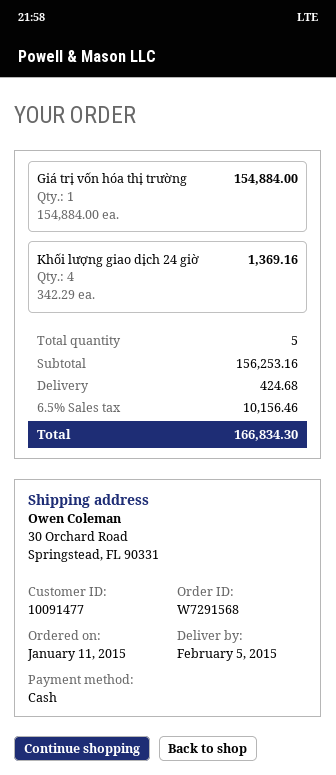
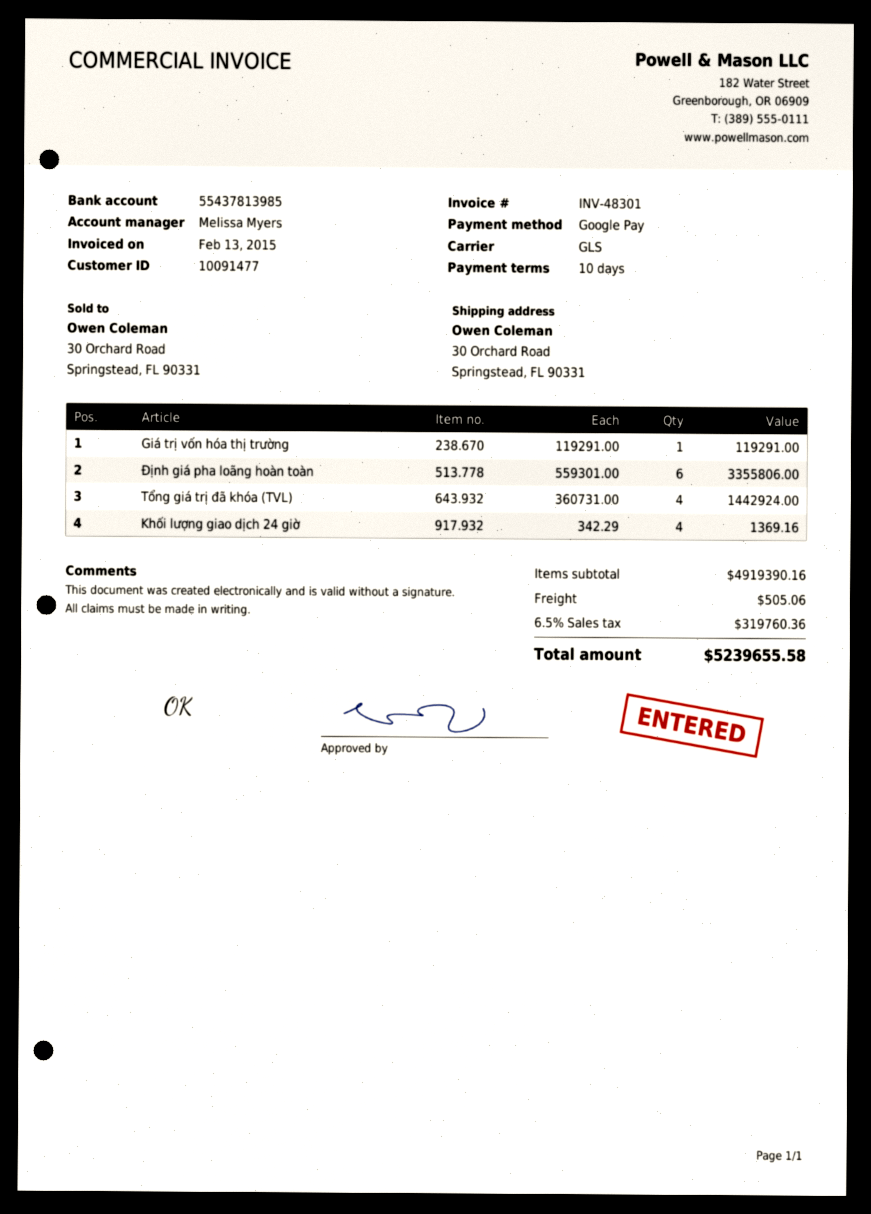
payment method: cash -> Google Pay
Giá trị vốn hóa thị trường: 1 x 154884.00 = 154884.00 -> 1 x 119291.00 = 119291.00
Định giá pha loãng hoàn toàn: none -> 6 x 559301.00 = 3355806.00
Tổng giá trị đã khóa (TVL): none -> 4 x 360731.00 = 1442924.00
subtotal: 156253.16 -> 4919390.16
shipping: 424.68 -> 505.06
tax: 6.5% = 10156.46 -> 6.5% = 319760.36
total: 166834.30 -> 5239655.58

